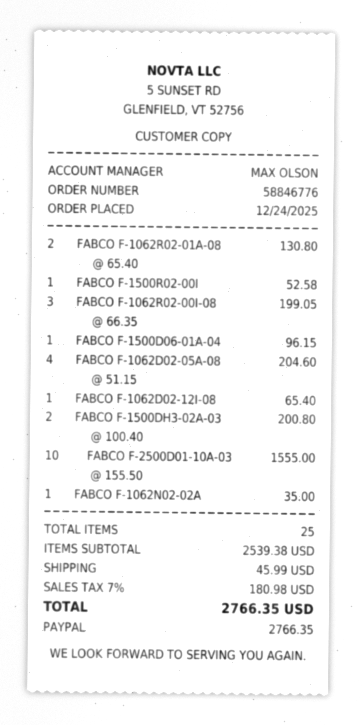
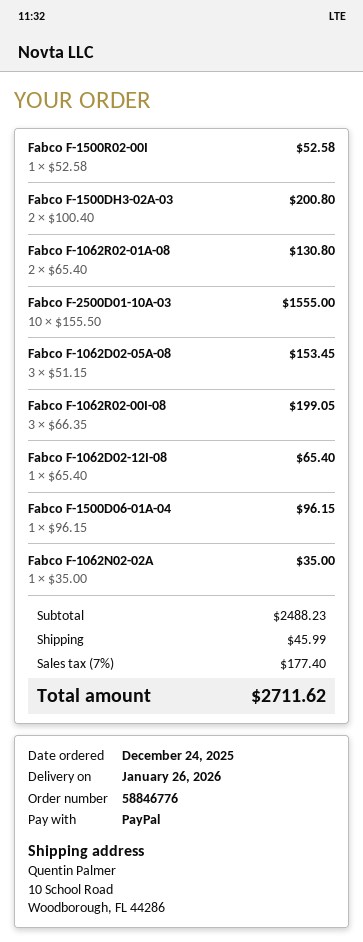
FABCO F-1062D02-05A-08: 4 x 51.15 = 204.60 -> 3 x 51.15 = 153.45
subtotal: 2539.38 -> 2488.23
tax: 7% = 180.98 -> 7% = 177.40
total: 2766.35 -> 2711.62

